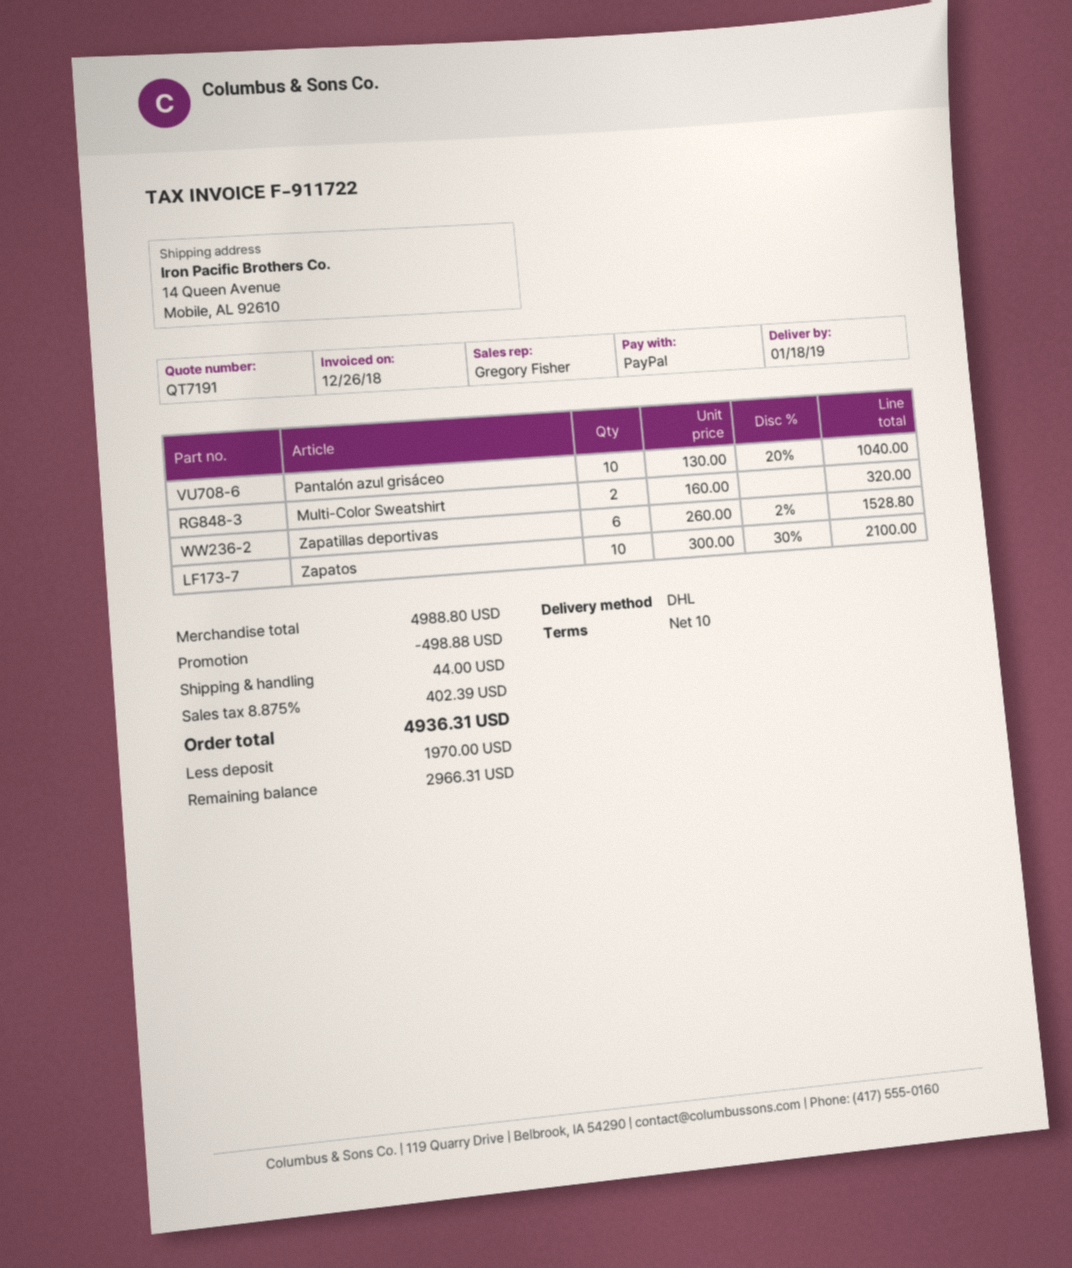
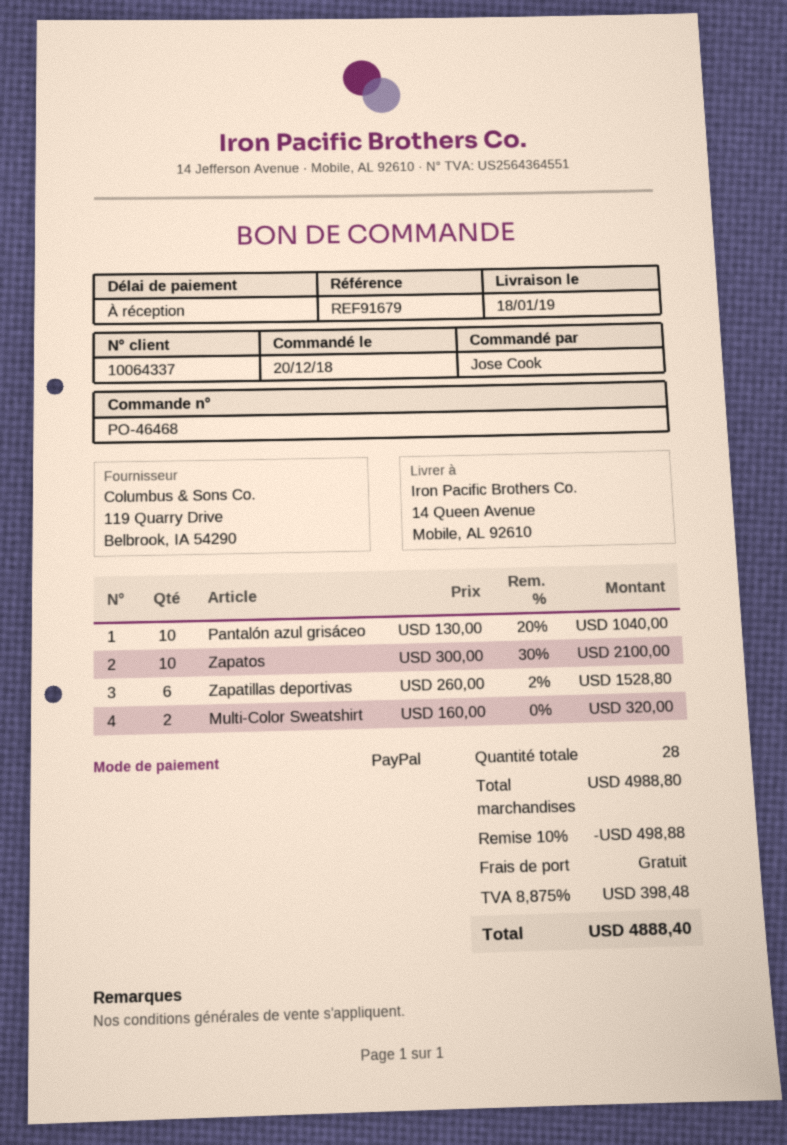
payment terms: 10 days -> on receipt
shipping: 44.00 -> 0.00
tax: 8.875% = 402.39 -> 8.875% = 398.48
total: 4936.31 -> 4888.40

